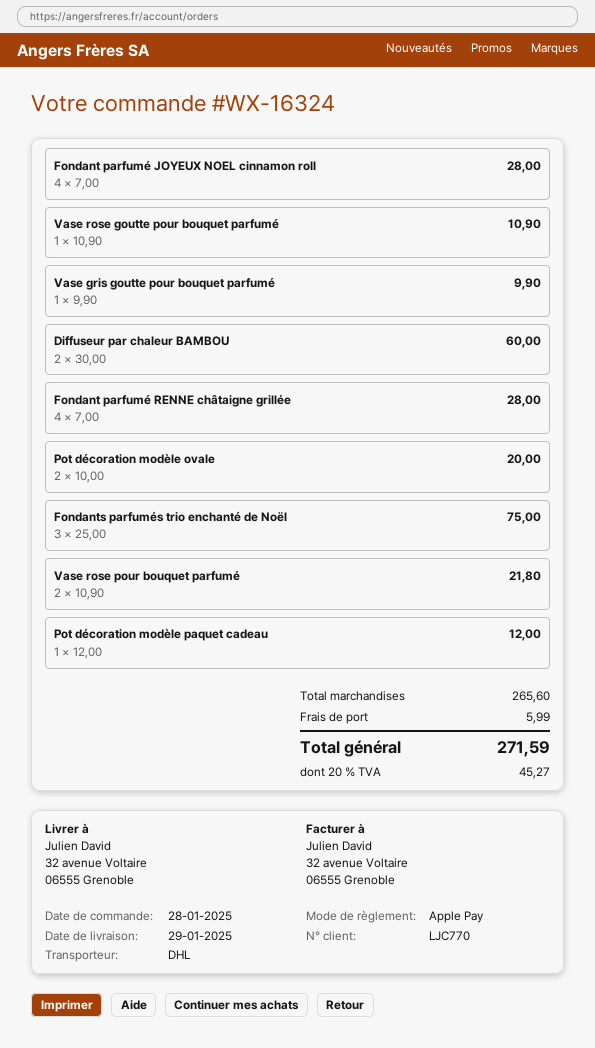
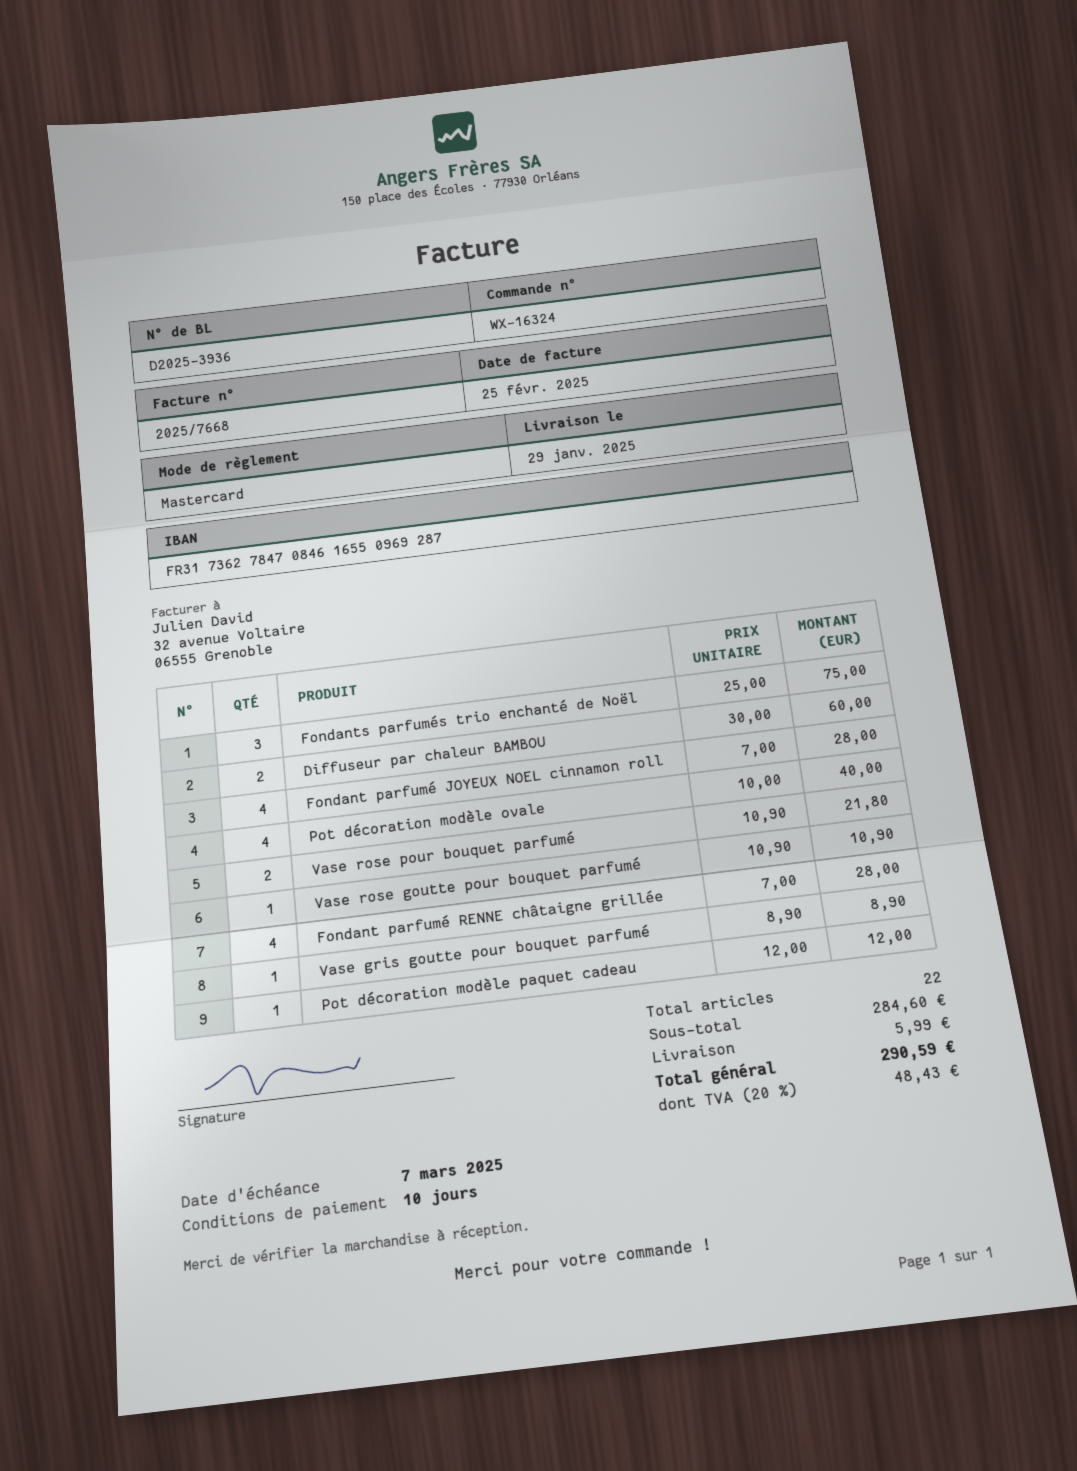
payment method: Apple Pay -> Mastercard
Vase gris goutte pour bouquet parfumé: 1 x 9.90 = 9.90 -> 1 x 8.90 = 8.90
Pot décoration modèle ovale: 2 x 10.00 = 20.00 -> 4 x 10.00 = 40.00
subtotal: 265.60 -> 284.60
tax: 20% = 45.27 -> 20% = 48.43
total: 271.59 -> 290.59

